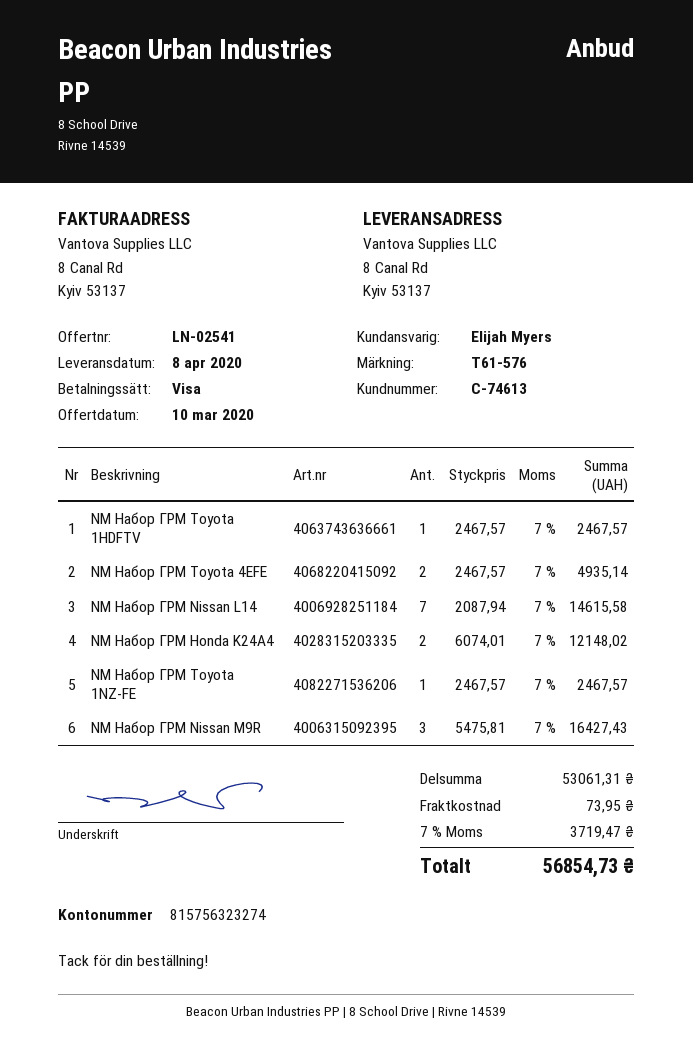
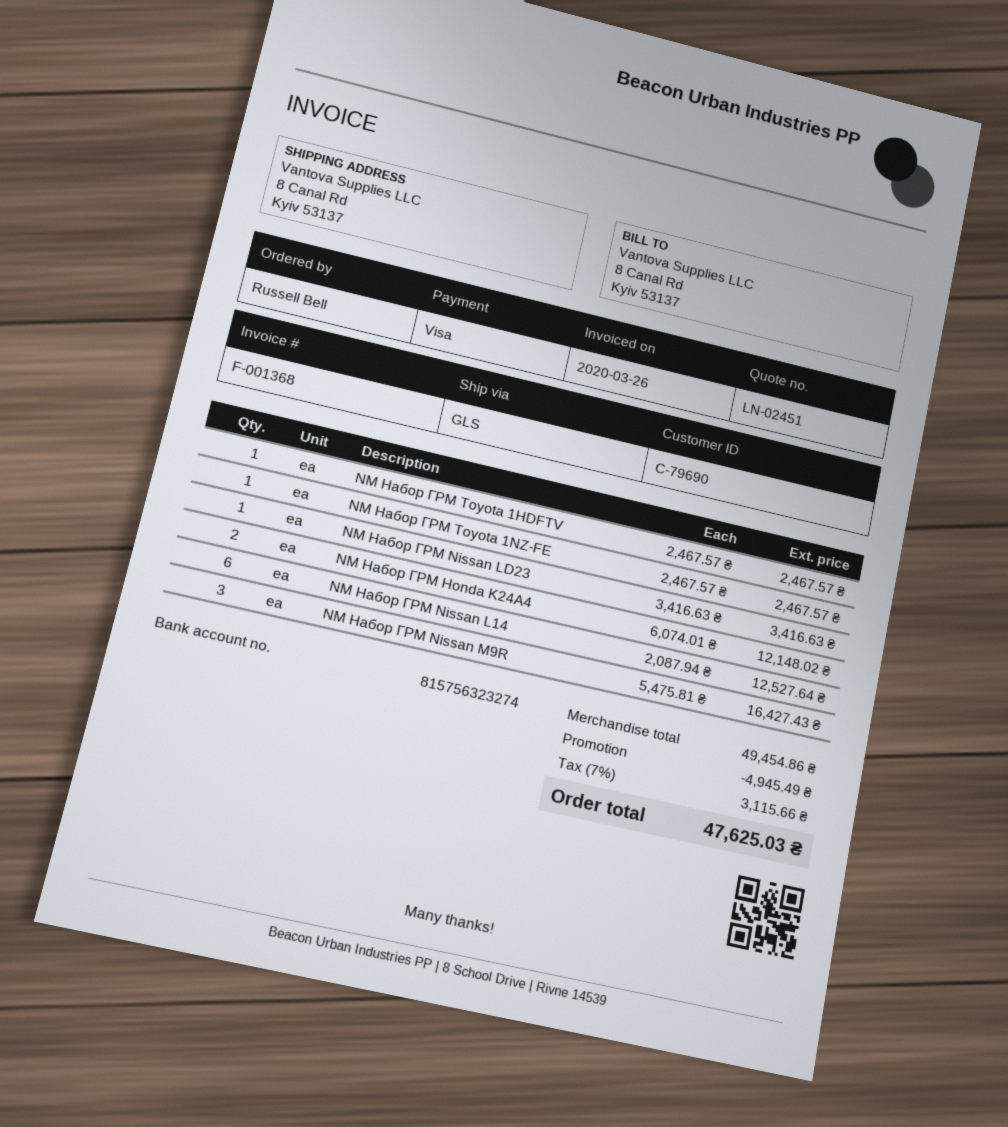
quote number: LN-02541 -> LN-02451
customer number: C-74613 -> C-79690
NM Набор ГРМ Toyota 4EFE: 2 x 2467.57 = 4935.14 -> none
NM Набор ГРМ Nissan L14: 7 x 2087.94 = 14615.58 -> 6 x 2087.94 = 12527.64
NM Набор ГРМ Nissan LD23: none -> 1 x 3416.63 = 3416.63
subtotal: 53061.31 -> 49454.86
discount: none -> 4945.49
shipping: 73.95 -> none
tax: 7% = 3719.47 -> 7% = 3115.66
total: 56854.73 -> 47625.03

